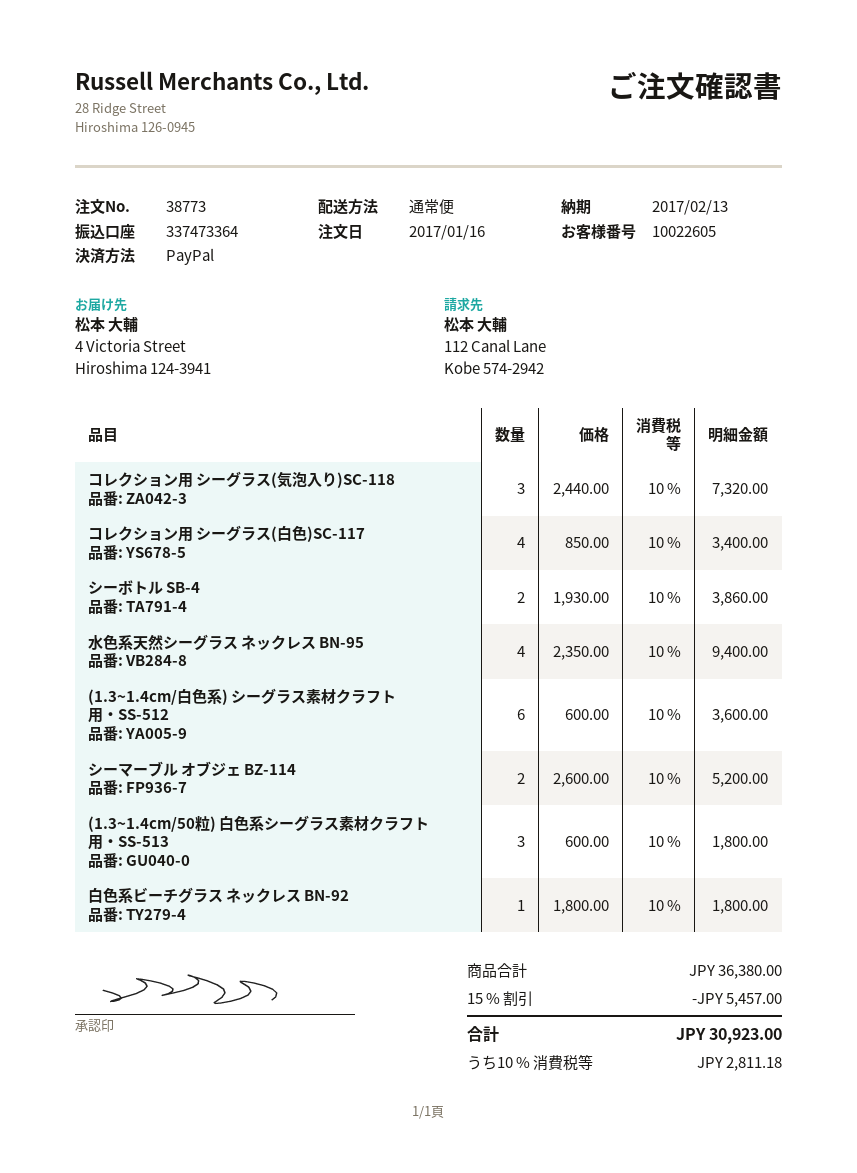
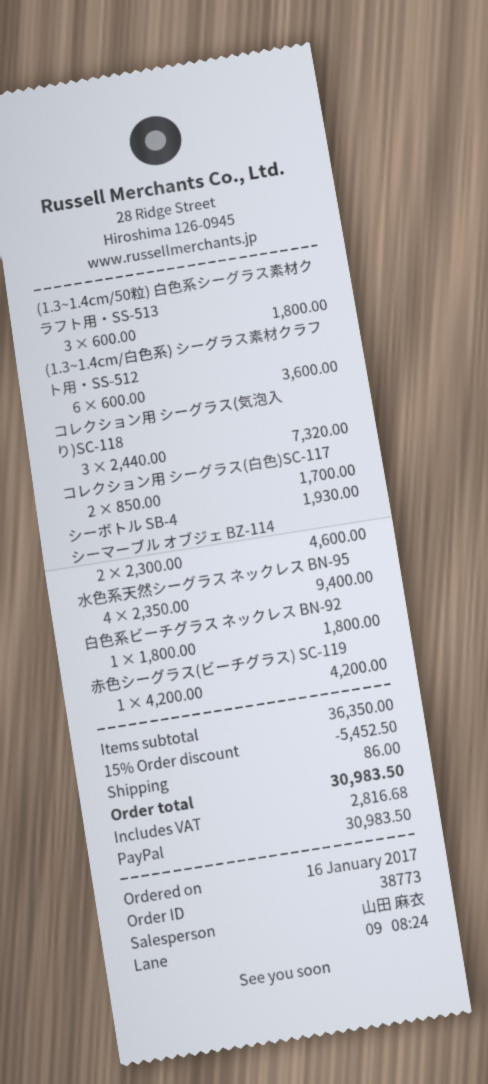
コレクション用 シーグラス(白色)SC-117: 4 x 850.00 = 3400.00 -> 2 x 850.00 = 1700.00
シーボトル SB-4: 2 x 1930.00 = 3860.00 -> 1 x 1930.00 = 1930.00
シーマーブル オブジェ BZ-114: 2 x 2600.00 = 5200.00 -> 2 x 2300.00 = 4600.00
赤色シーグラス(ビーチグラス) SC-119: none -> 1 x 4200.00 = 4200.00
subtotal: 36380.00 -> 36350.00
discount: 15% = 5457.00 -> 15% = 5452.50
shipping: none -> 86.00
tax: 2811.18 -> 2816.68
total: 30923.00 -> 30983.50

